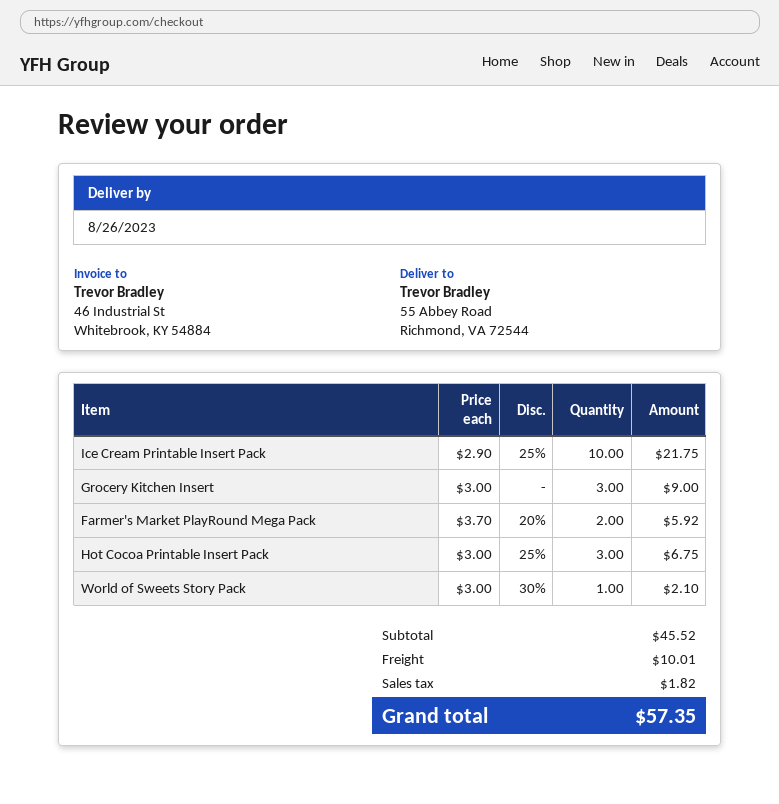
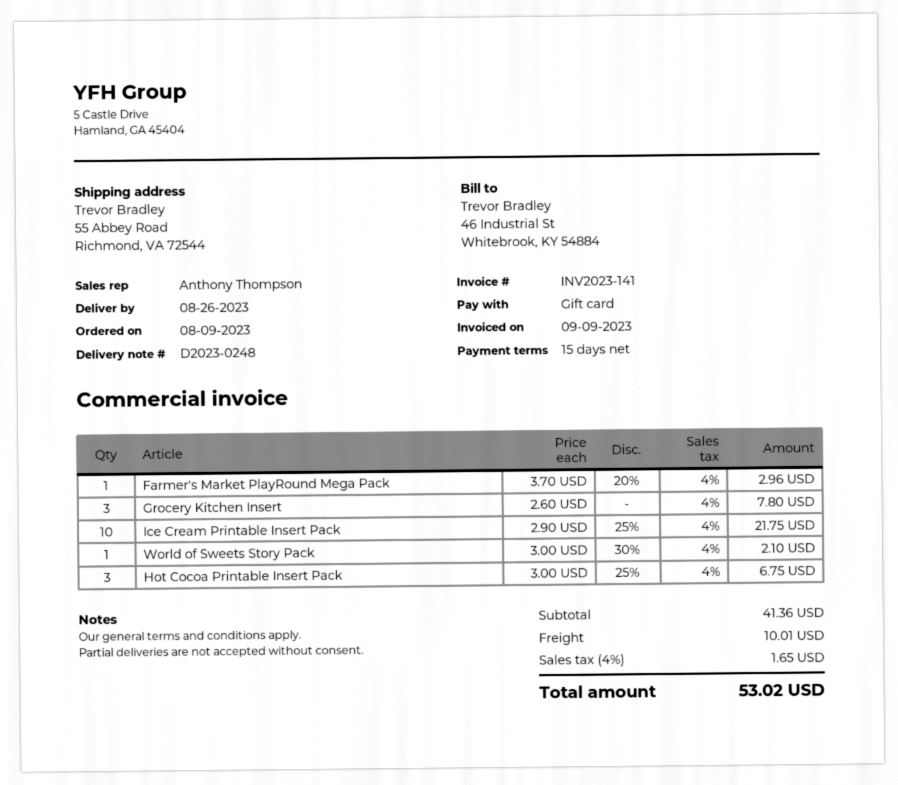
Grocery Kitchen Insert: 3 x 3.00 = 9.00 -> 3 x 2.60 = 7.80
Farmer's Market PlayRound Mega Pack: 2 x 3.70 - 20% = 5.92 -> 1 x 3.70 - 20% = 2.96
subtotal: 45.52 -> 41.36
tax: 1.82 -> 1.65
total: 57.35 -> 53.02

